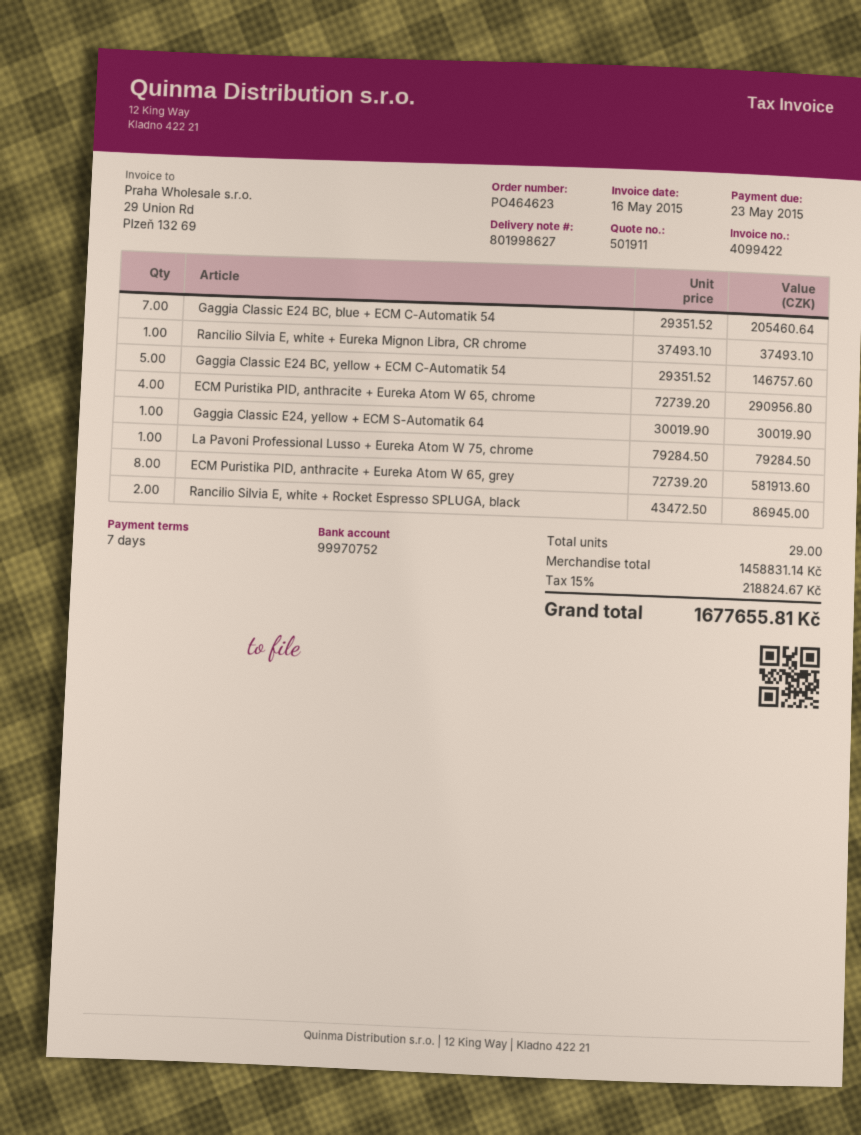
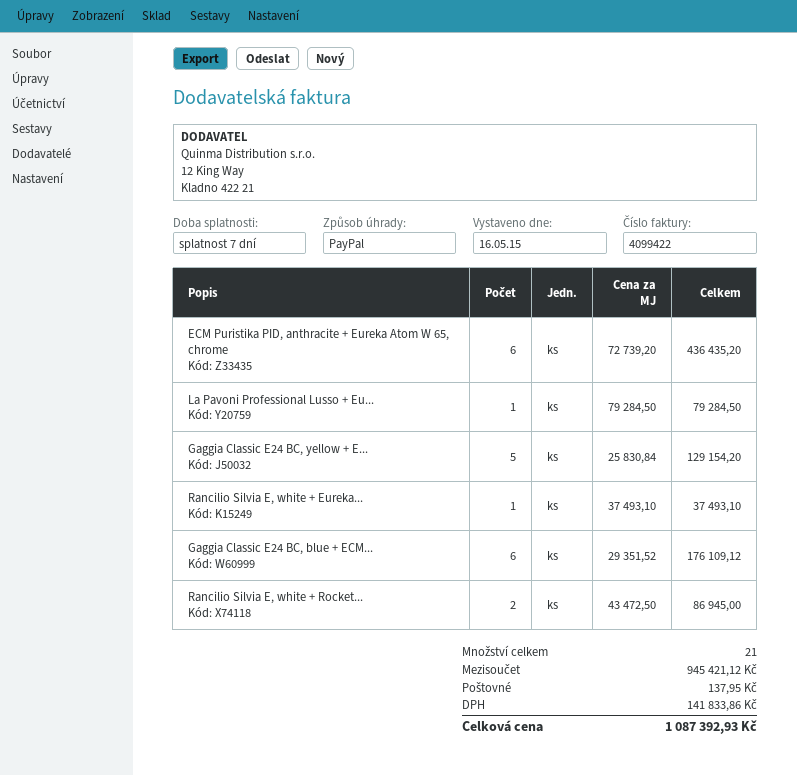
Gaggia Classic E24 BC, blue + ECM C-Automatik 54: 7 x 29351.52 = 205460.64 -> 6 x 29351.52 = 176109.12
Gaggia Classic E24 BC, yellow + ECM C-Automatik 54: 5 x 29351.52 = 146757.60 -> 5 x 25830.84 = 129154.20
ECM Puristika PID, anthracite + Eureka Atom W 65, chrome: 4 x 72739.20 = 290956.80 -> 6 x 72739.20 = 436435.20
Gaggia Classic E24, yellow + ECM S-Automatik 64: 1 x 30019.90 = 30019.90 -> none
ECM Puristika PID, anthracite + Eureka Atom W 65, grey: 8 x 72739.20 = 581913.60 -> none
total quantity: 29 -> 21
subtotal: 1458831.14 -> 945421.12
shipping: none -> 137.95
tax: 218824.67 -> 141833.86
total: 1677655.81 -> 1087392.93

